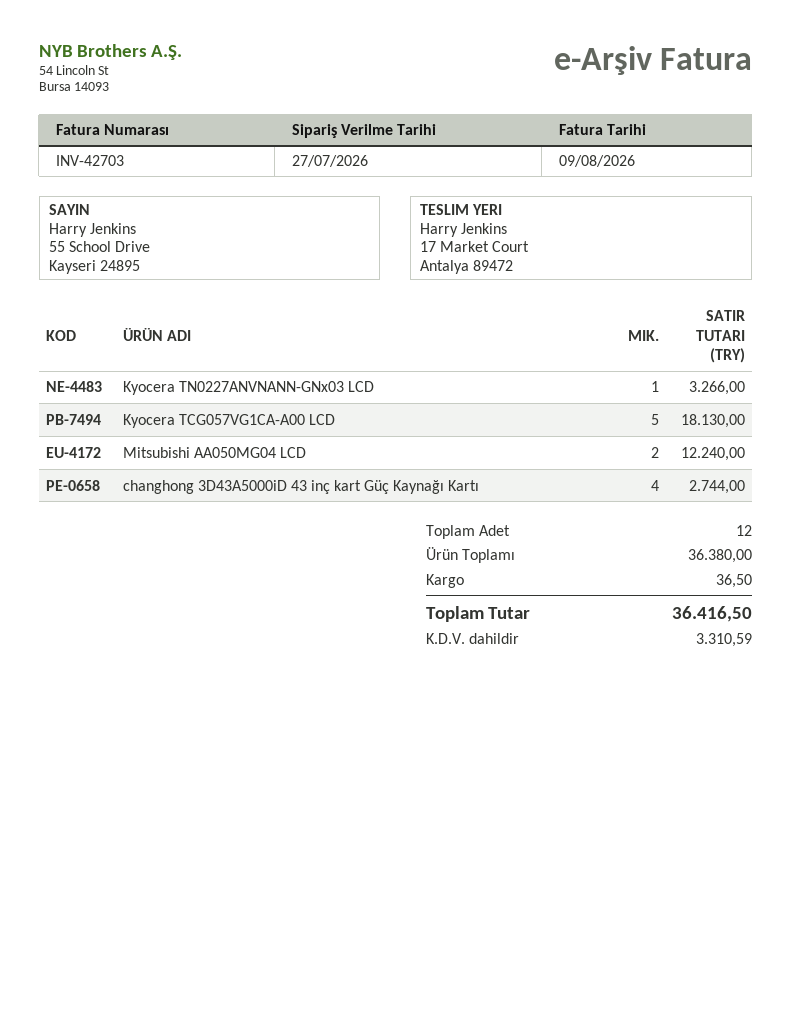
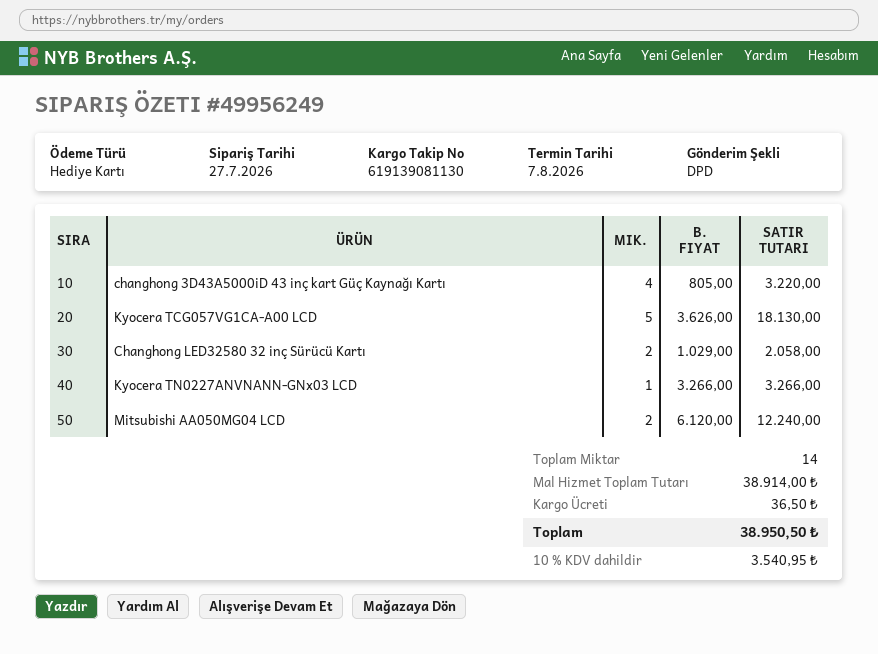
changhong 3D43A5000iD 43 inç kart Güç Kaynağı Kartı: 4 for 2744.00 -> 4 for 3220.00
Changhong LED32580 32 inç Sürücü Kartı: none -> 2 for 2058.00
total quantity: 12 -> 14
subtotal: 36380.00 -> 38914.00
tax: 3310.59 -> 3540.95
total: 36416.50 -> 38950.50

